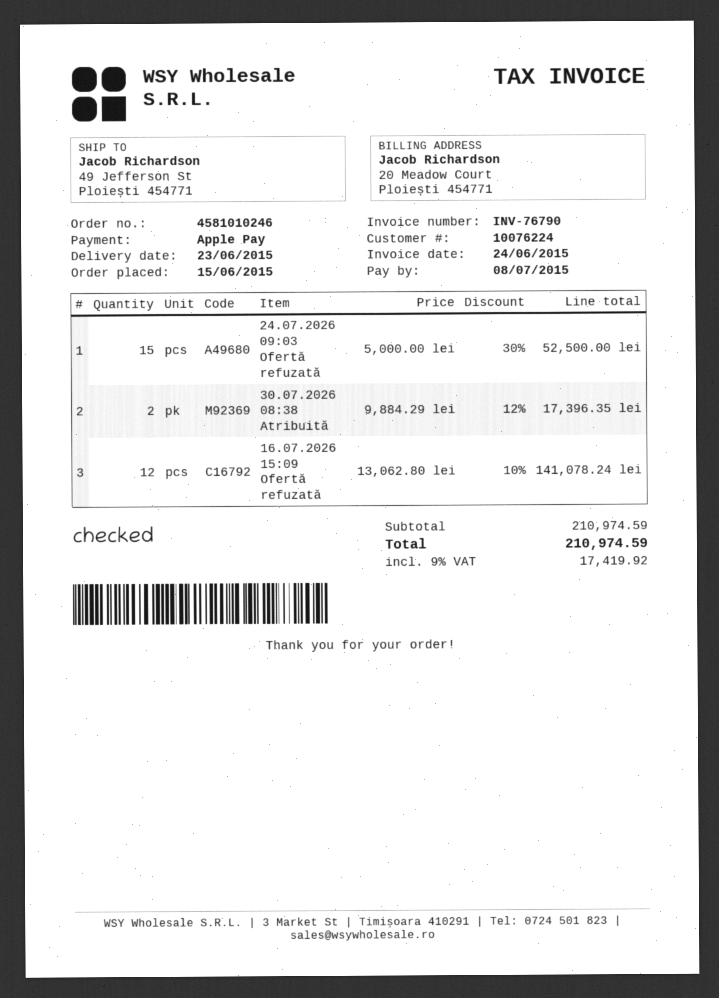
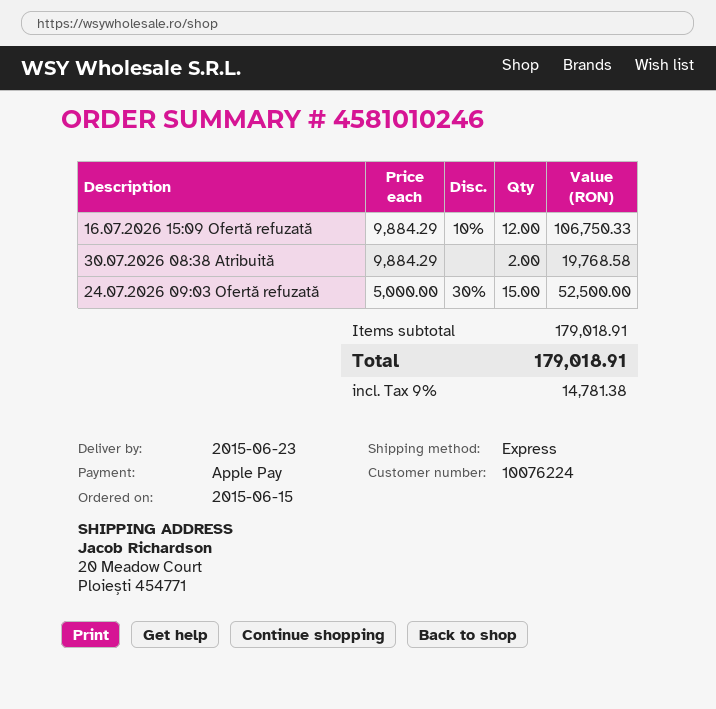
ship to: 49 Jefferson St, Ploiești 454771 -> 20 Meadow Court, Ploiești 454771
30.07.2026 08:38 Atribuită: 2 x 9884.29 - 12% = 17396.35 -> 2 x 9884.29 = 19768.58
16.07.2026 15:09 Ofertă refuzată: 12 x 13062.80 - 10% = 141078.24 -> 12 x 9884.29 - 10% = 106750.33
subtotal: 210974.59 -> 179018.91
tax: 9% = 17419.92 -> 9% = 14781.38
total: 210974.59 -> 179018.91

